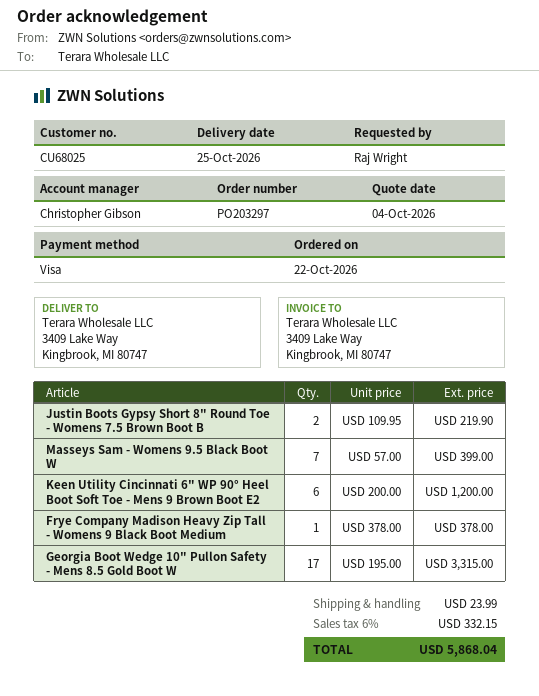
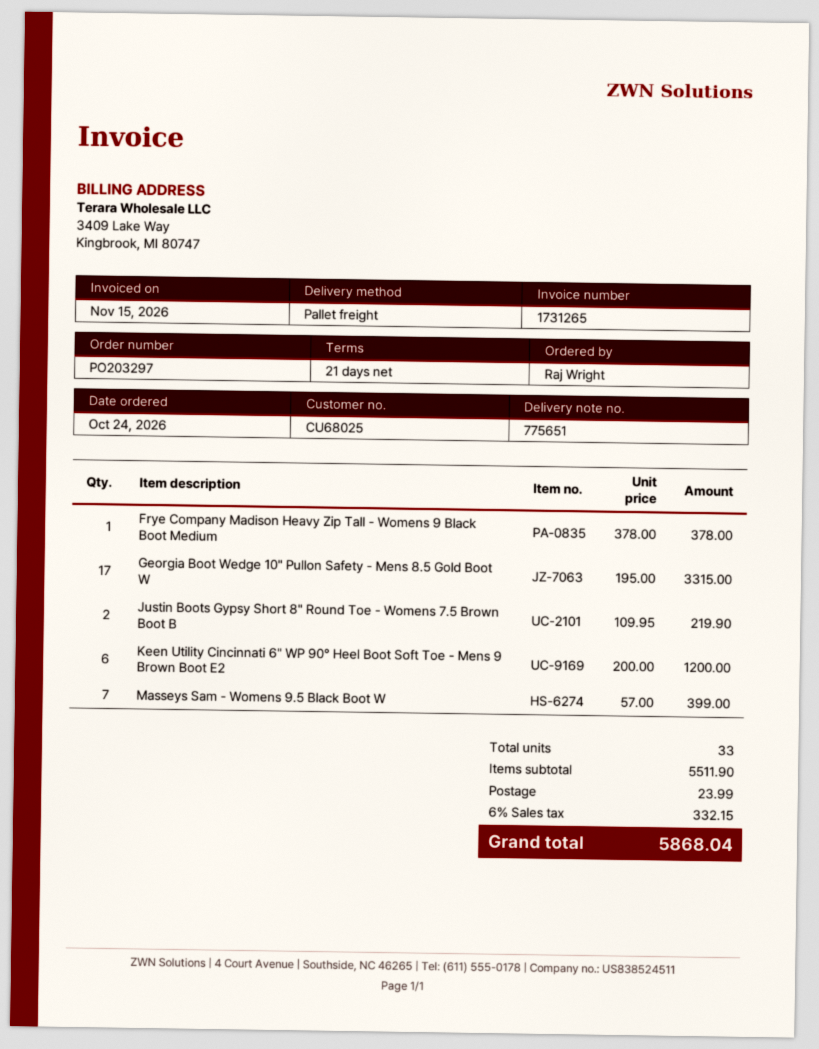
order date: 2026-10-22 -> 2026-10-24

